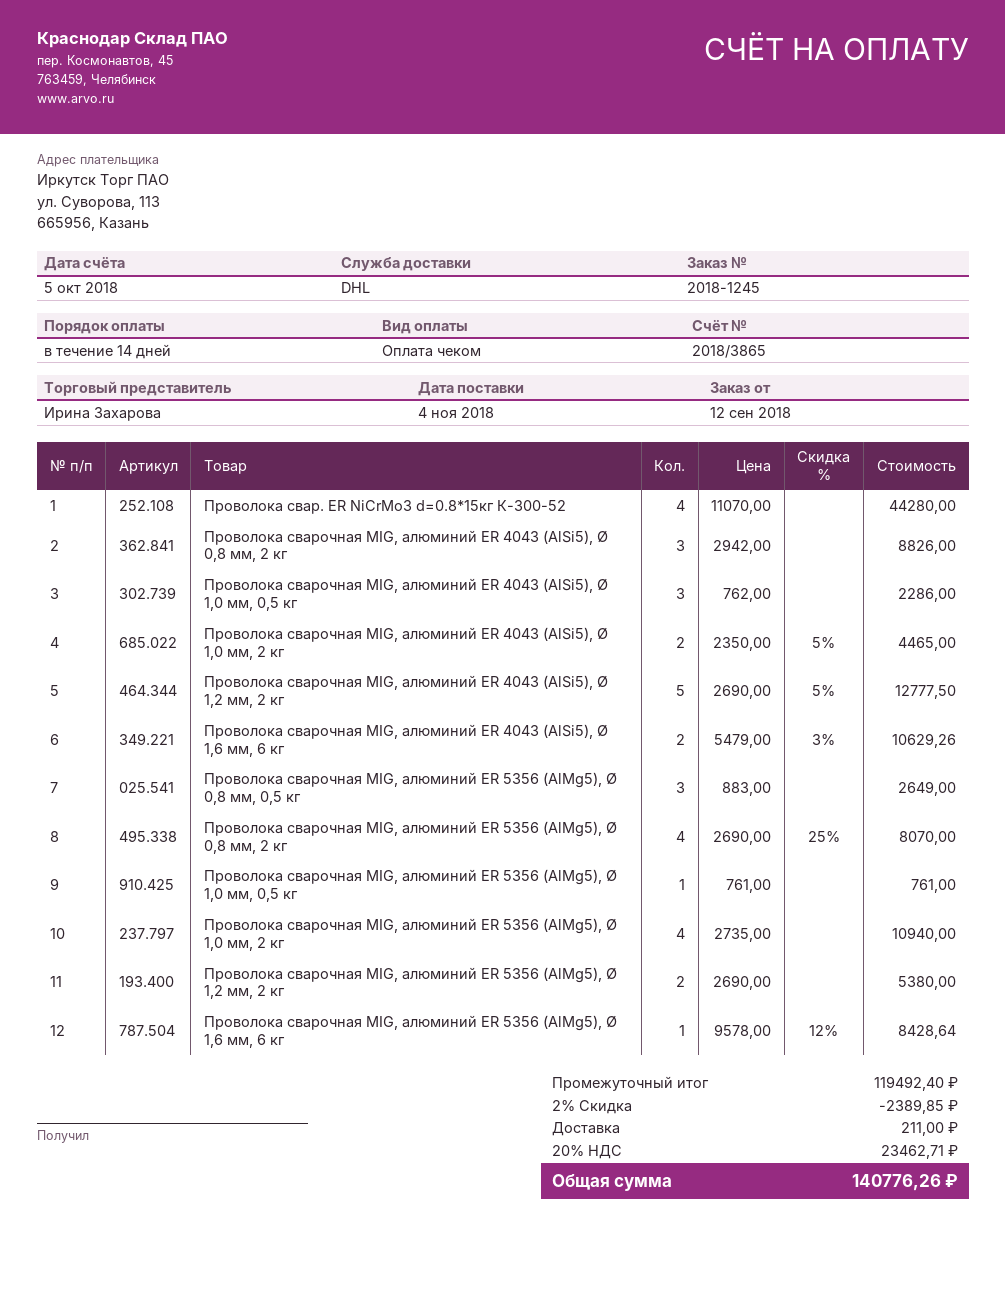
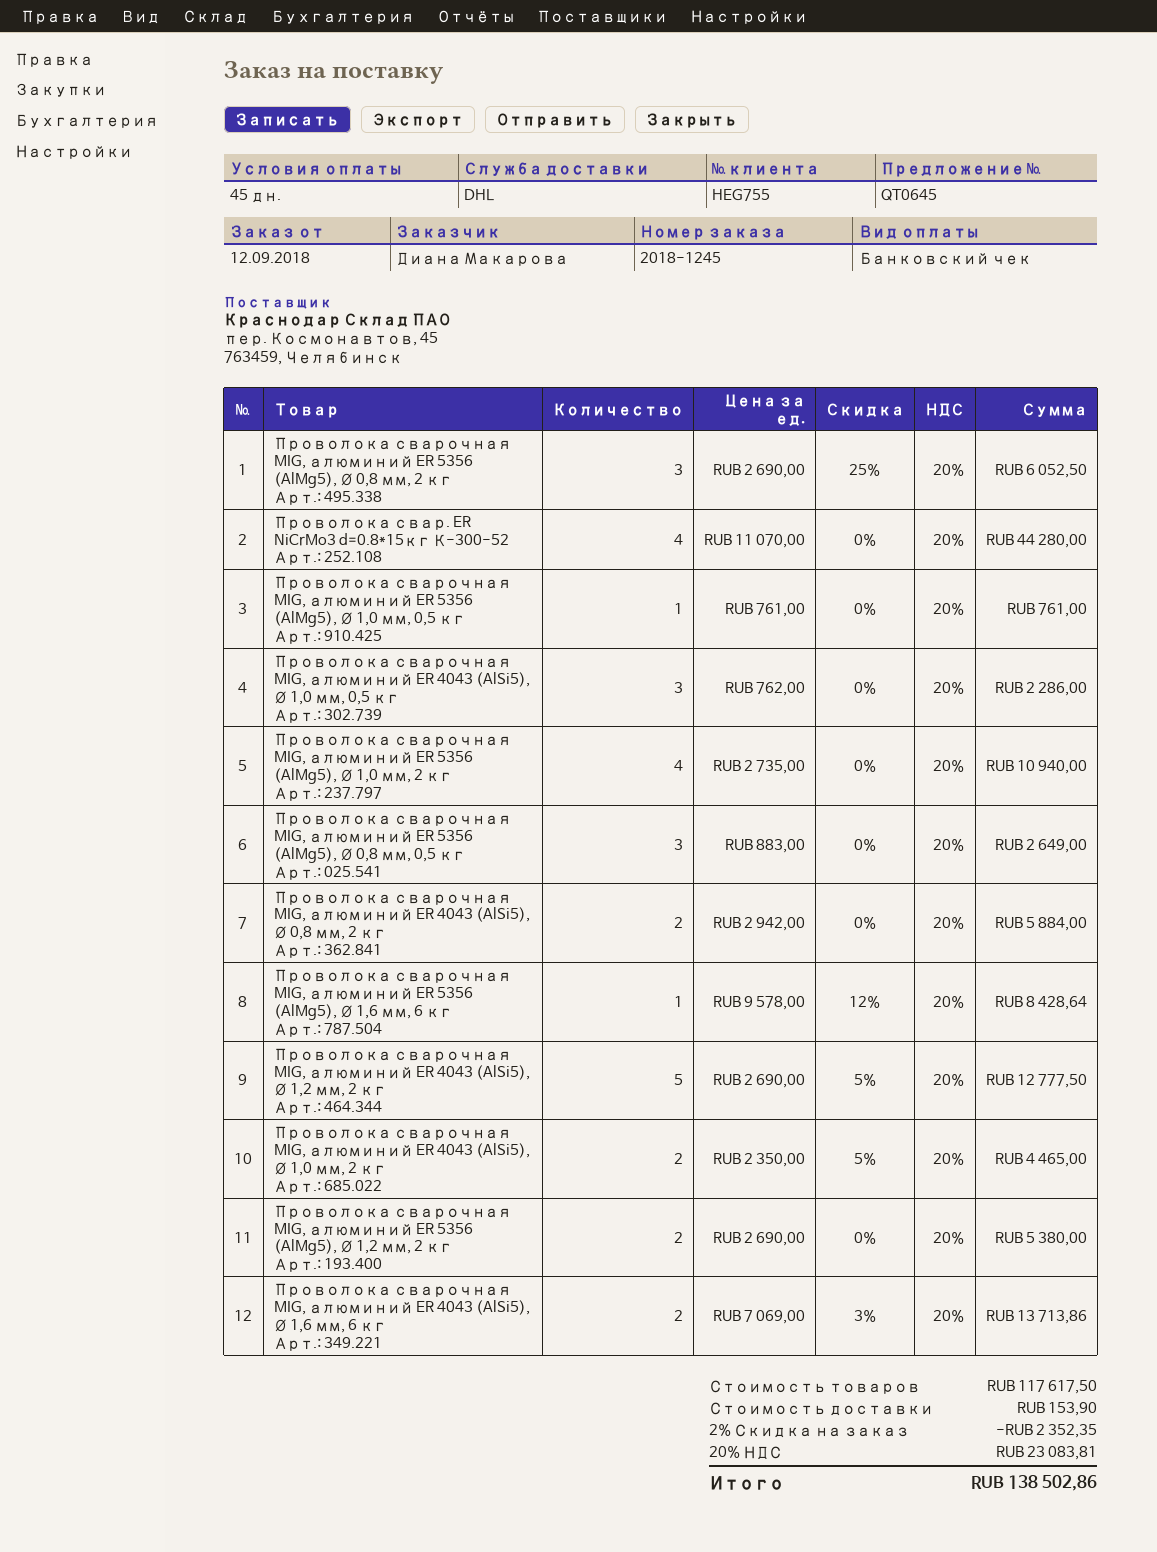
payment terms: 14 days -> 45 days
Проволока сварочная MIG, алюминий ER 4043 (AlSi5), Ø 0,8 мм, 2 кг: 3 x 2942.00 = 8826.00 -> 2 x 2942.00 = 5884.00
Проволока сварочная MIG, алюминий ER 4043 (AlSi5), Ø 1,6 мм, 6 кг: 2 x 5479.00 - 3% = 10629.26 -> 2 x 7069.00 - 3% = 13713.86
Проволока сварочная MIG, алюминий ER 5356 (AlMg5), Ø 0,8 мм, 2 кг: 4 x 2690.00 - 25% = 8070.00 -> 3 x 2690.00 - 25% = 6052.50
subtotal: 119492.40 -> 117617.50
discount: 2% = 2389.85 -> 2% = 2352.35
shipping: 211.00 -> 153.90
tax: 20% = 23462.71 -> 20% = 23083.81
total: 140776.26 -> 138502.86

